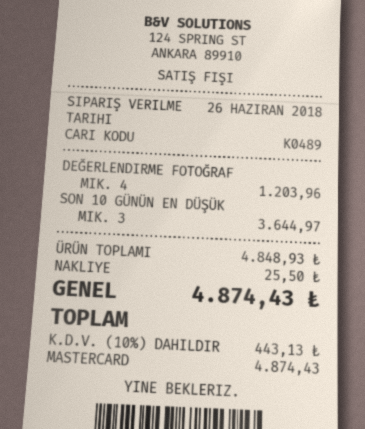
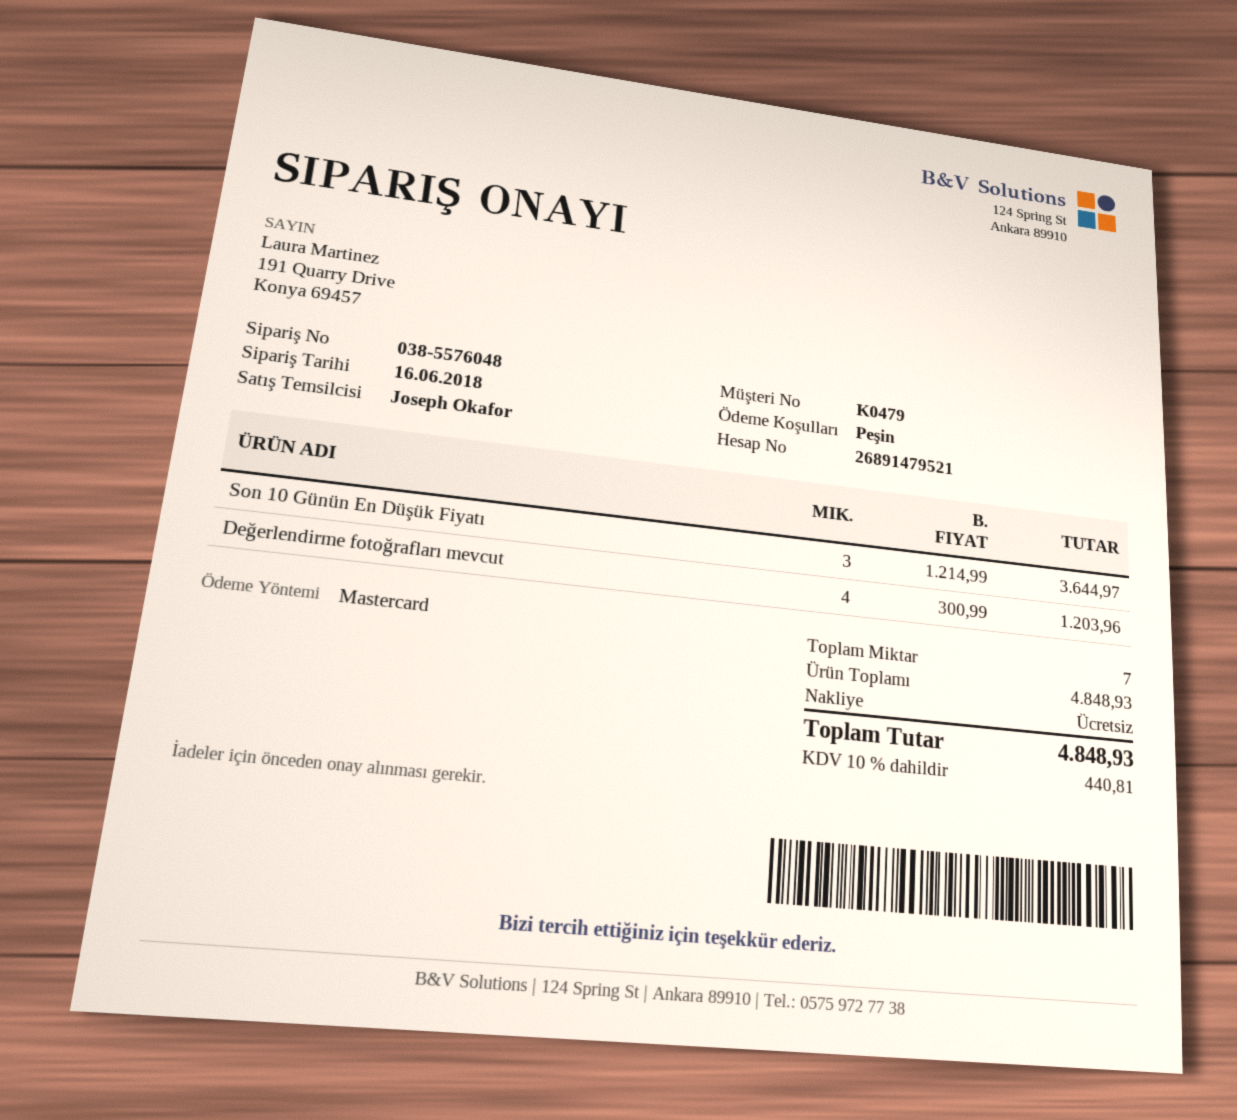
order date: 2018-06-26 -> 2018-06-16
customer number: K0489 -> K0479
shipping: 25.50 -> 0.00
tax: 10% = 443.13 -> 10% = 440.81
total: 4874.43 -> 4848.93

